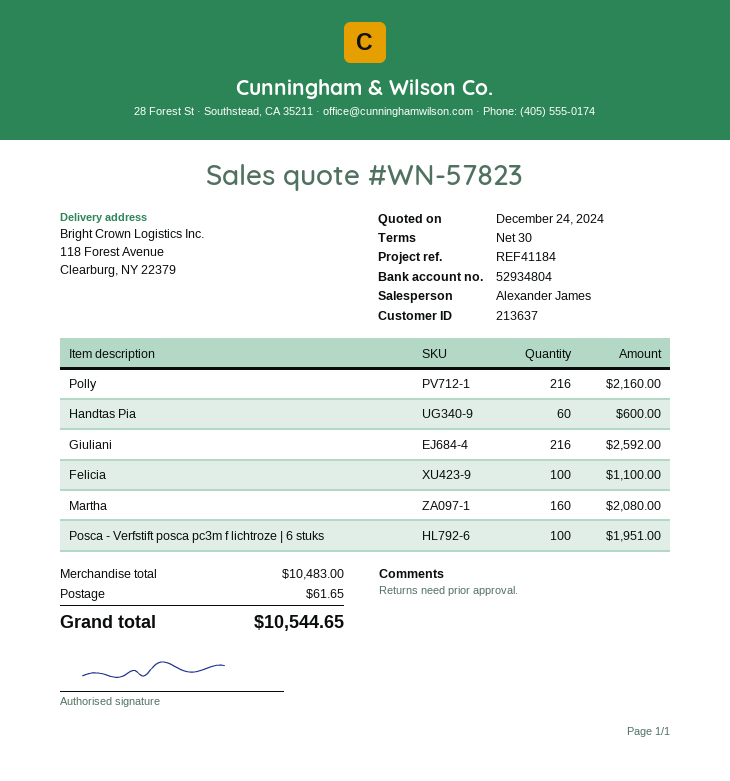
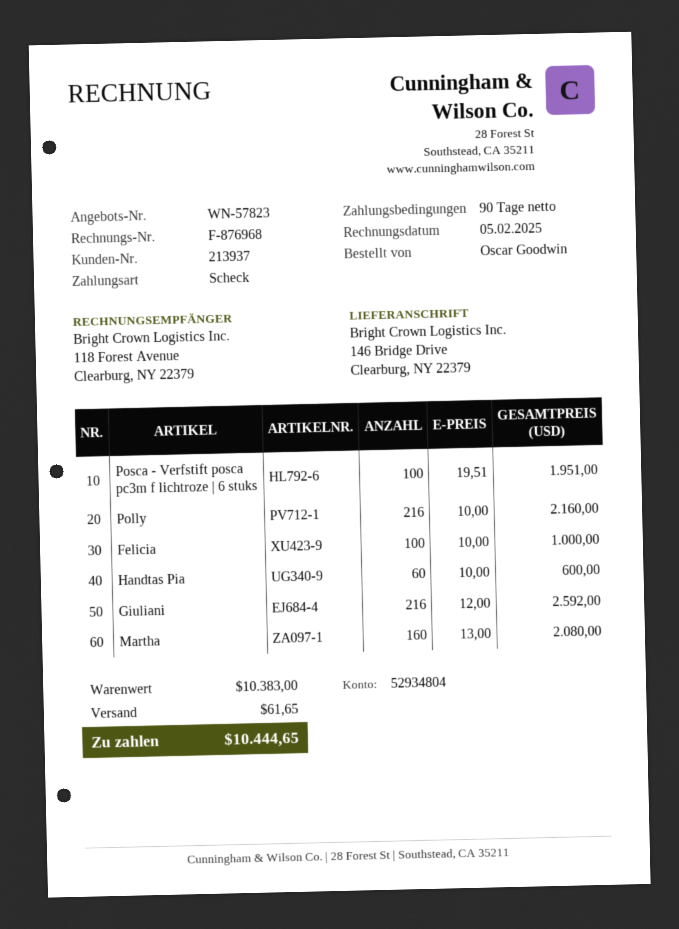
payment terms: 30 days -> 90 days
customer number: 213637 -> 213937
ship to: 118 Forest Avenue, Clearburg, NY 22379 -> 146 Bridge Drive, Clearburg, NY 22379
Felicia: 100 for 1100.00 -> 100 for 1000.00
subtotal: 10483.00 -> 10383.00
total: 10544.65 -> 10444.65

